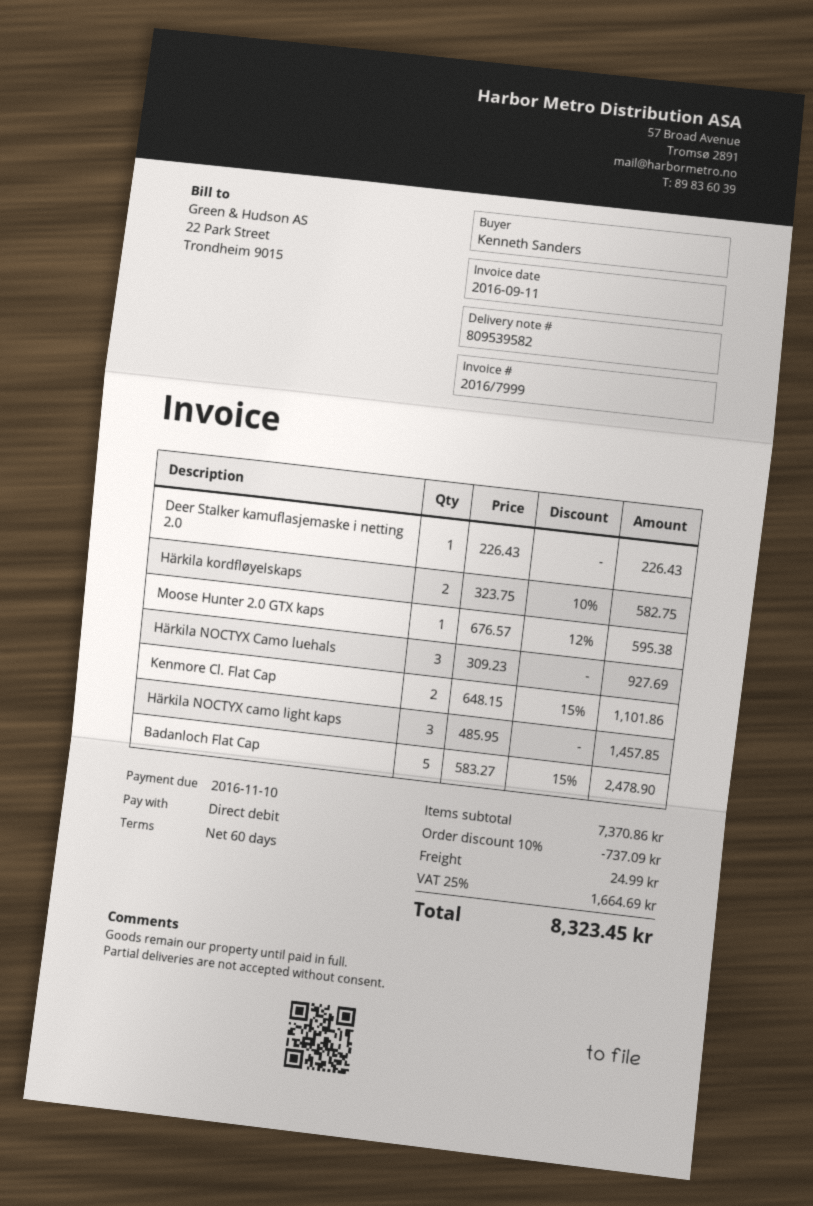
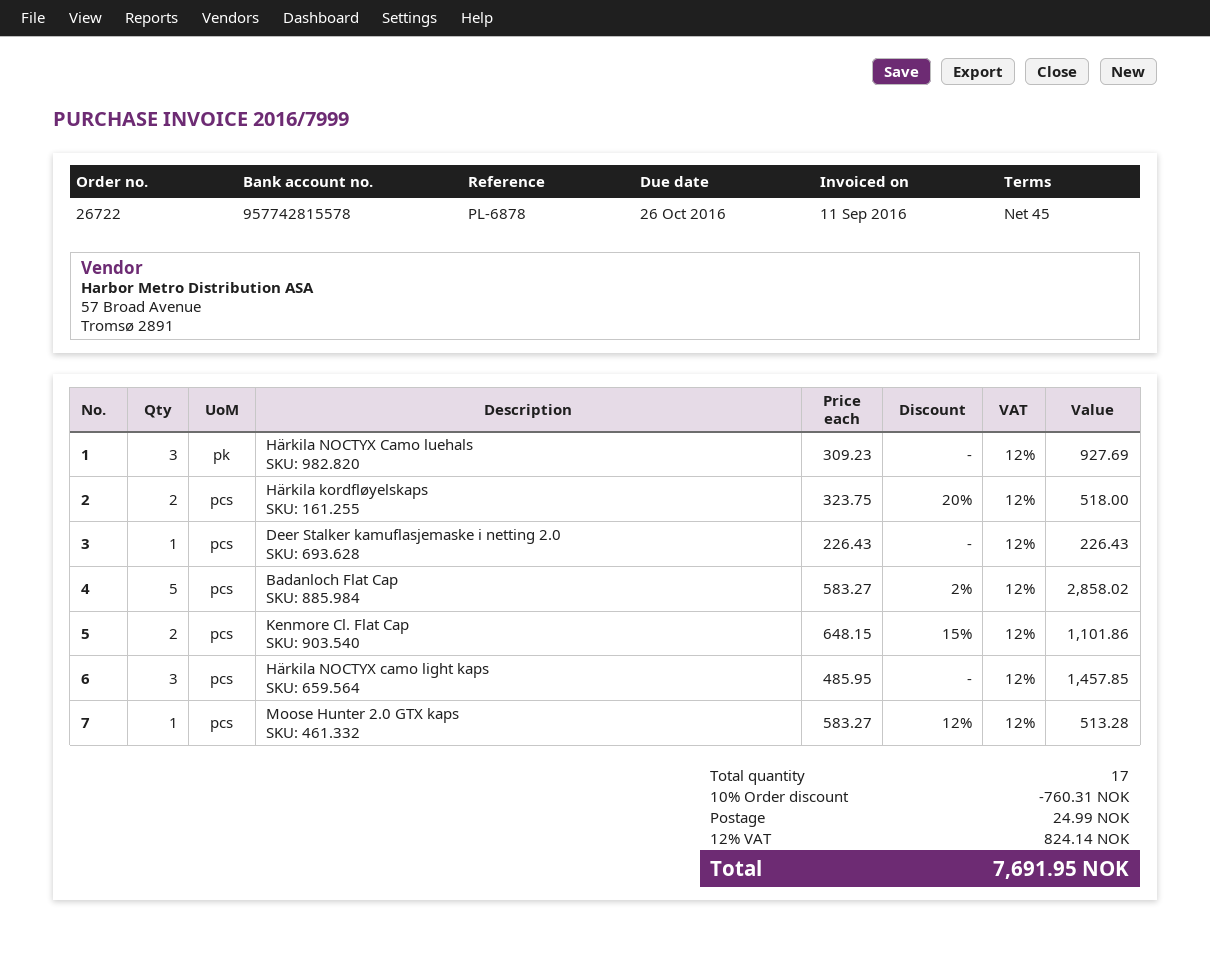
payment terms: 60 days -> 45 days
due date: 2016-11-10 -> 2016-10-26
Härkila kordfløyelskaps: 2 x 323.75 - 10% = 582.75 -> 2 x 323.75 - 20% = 518.00
Moose Hunter 2.0 GTX kaps: 1 x 676.57 - 12% = 595.38 -> 1 x 583.27 - 12% = 513.28
Badanloch Flat Cap: 5 x 583.27 - 15% = 2478.90 -> 5 x 583.27 - 2% = 2858.02
discount: 10% = 737.09 -> 10% = 760.31
tax: 25% = 1664.69 -> 12% = 824.14
total: 8323.45 -> 7691.95

